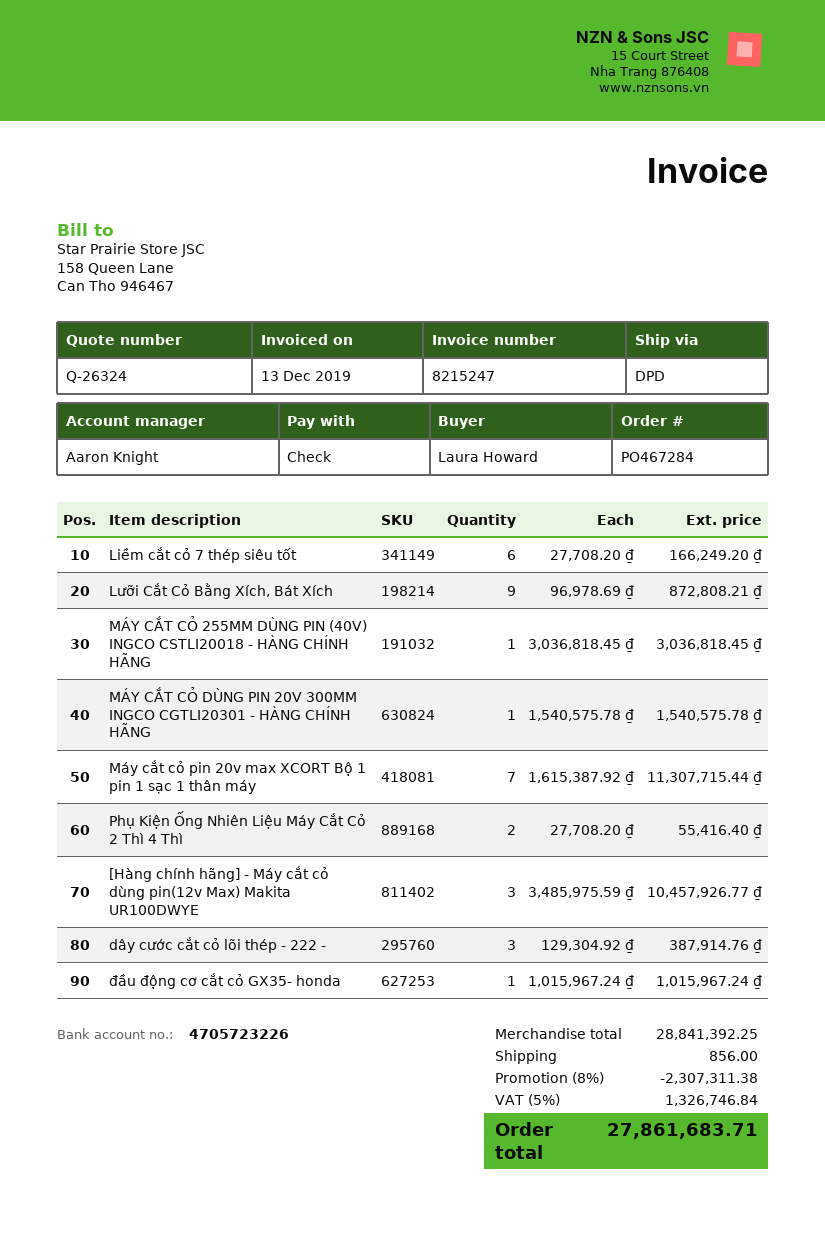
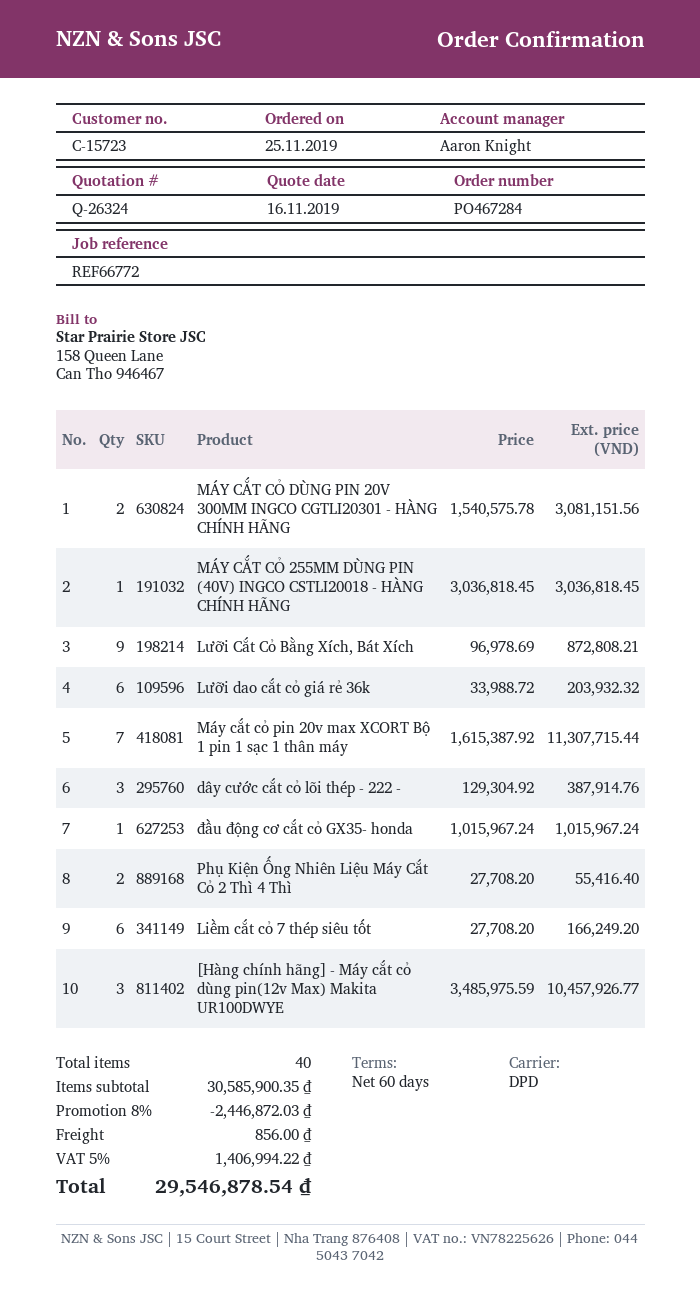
MÁY CẮT CỎ DÙNG PIN 20V 300MM INGCO CGTLI20301 - HÀNG CHÍNH HÃNG: 1 x 1540575.78 = 1540575.78 -> 2 x 1540575.78 = 3081151.56
Lưỡi dao cắt cỏ giá rẻ 36k: none -> 6 x 33988.72 = 203932.32
subtotal: 28841392.25 -> 30585900.35
discount: 8% = 2307311.38 -> 8% = 2446872.03
tax: 5% = 1326746.84 -> 5% = 1406994.22
total: 27861683.71 -> 29546878.54

